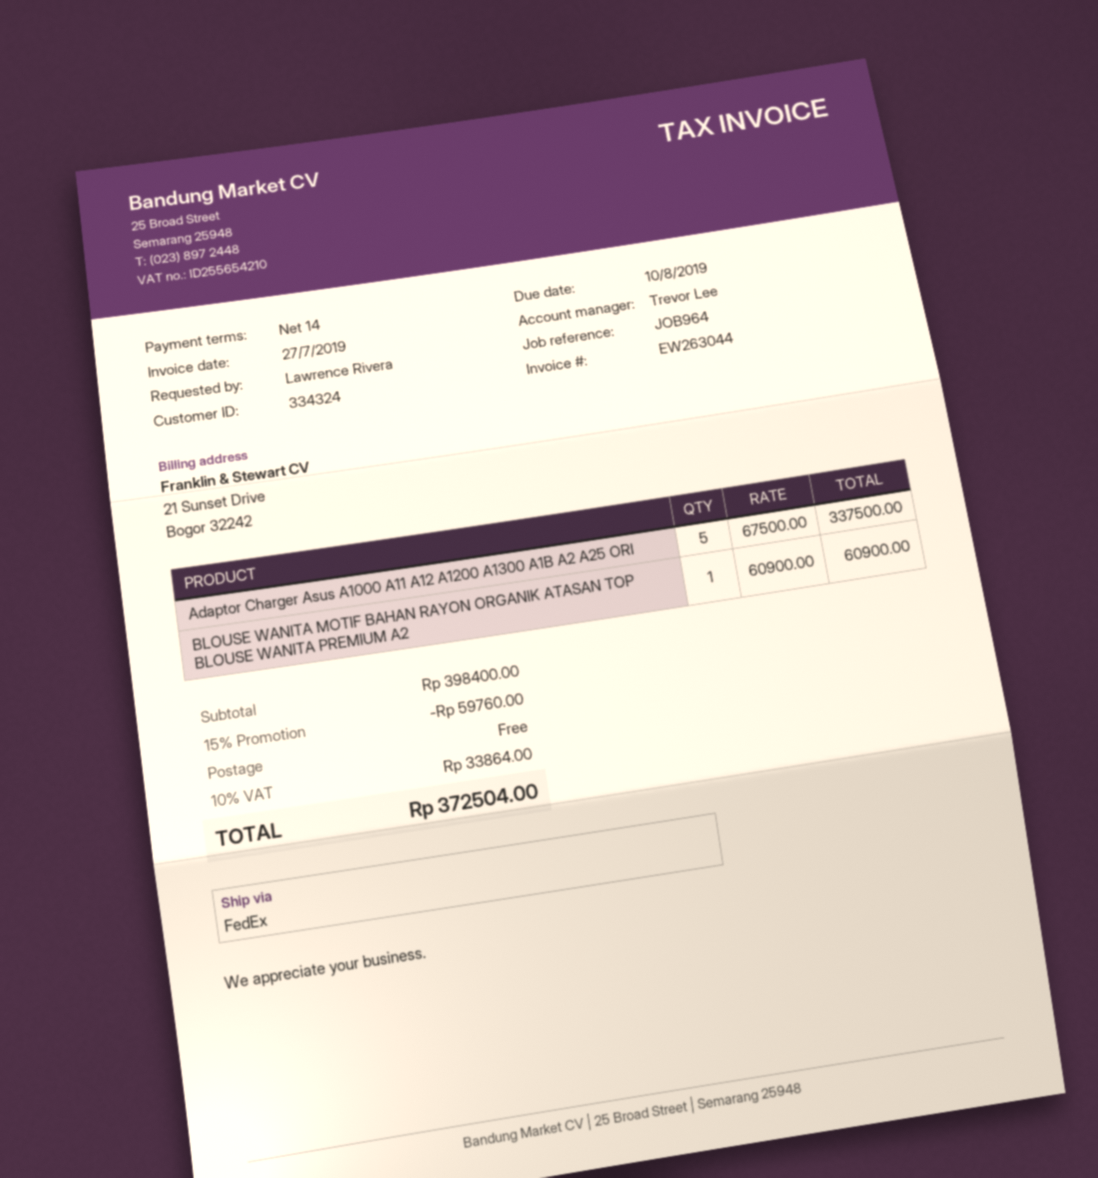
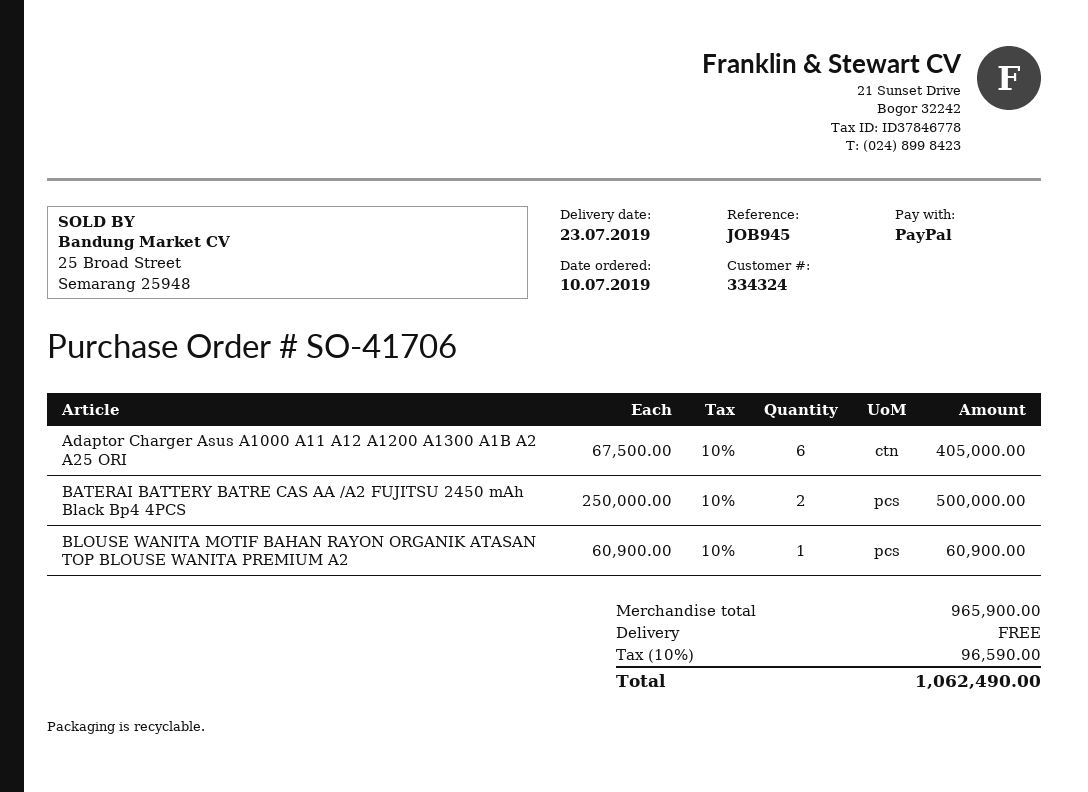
reference: JOB964 -> JOB945
Adaptor Charger Asus A1000 A11 A12 A1200 A1300 A1B A2 A25 ORI: 5 x 67500.00 = 337500.00 -> 6 x 67500.00 = 405000.00
BATERAI BATTERY BATRE CAS AA /A2 FUJITSU 2450 mAh Black Bp4 4PCS: none -> 2 x 250000.00 = 500000.00
subtotal: 398400.00 -> 965900.00
discount: 15% = 59760.00 -> none
tax: 10% = 33864.00 -> 10% = 96590.00
total: 372504.00 -> 1062490.00

